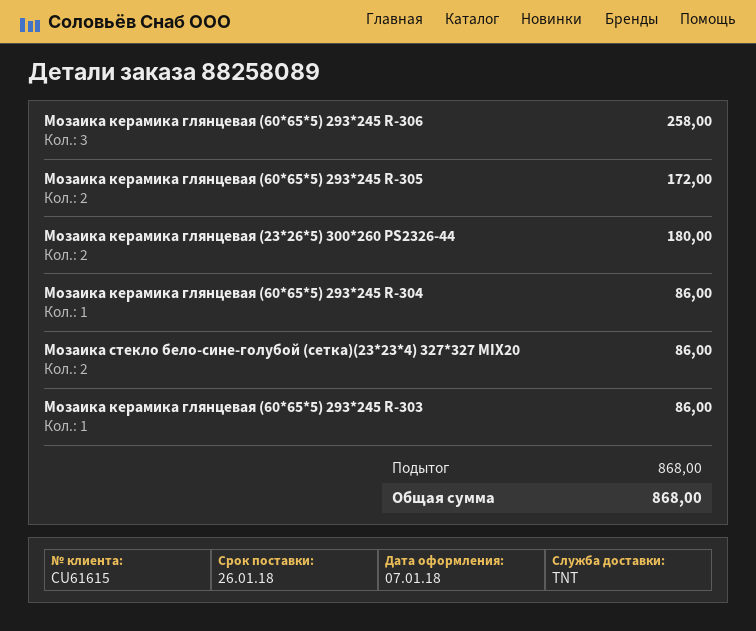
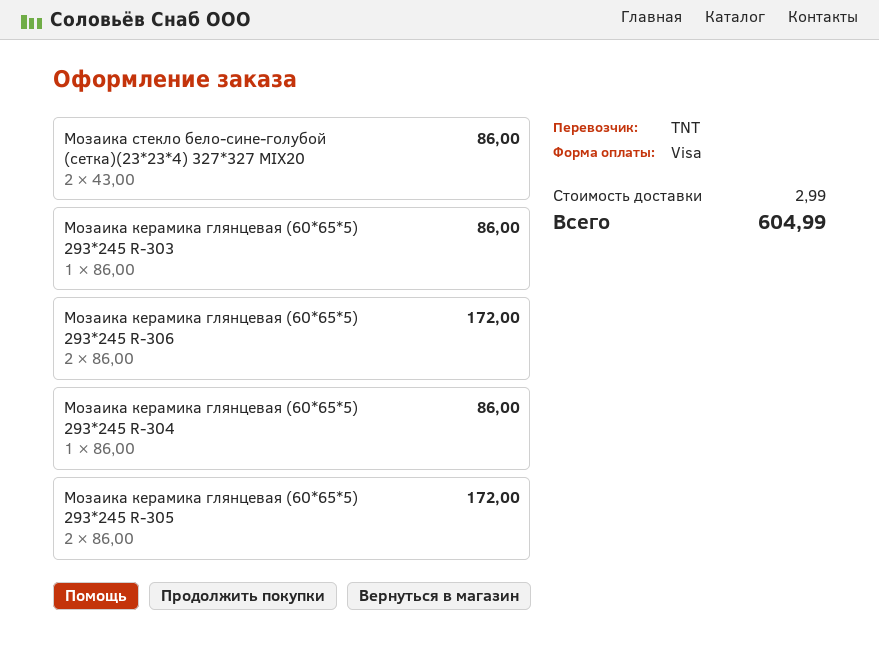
Мозаика керамика глянцевая (60*65*5) 293*245 R-306: 3 for 258.00 -> 2 for 172.00
Мозаика керамика глянцевая (23*26*5) 300*260 PS2326-44: 2 for 180.00 -> none
shipping: none -> 2.99
total: 868.00 -> 604.99

